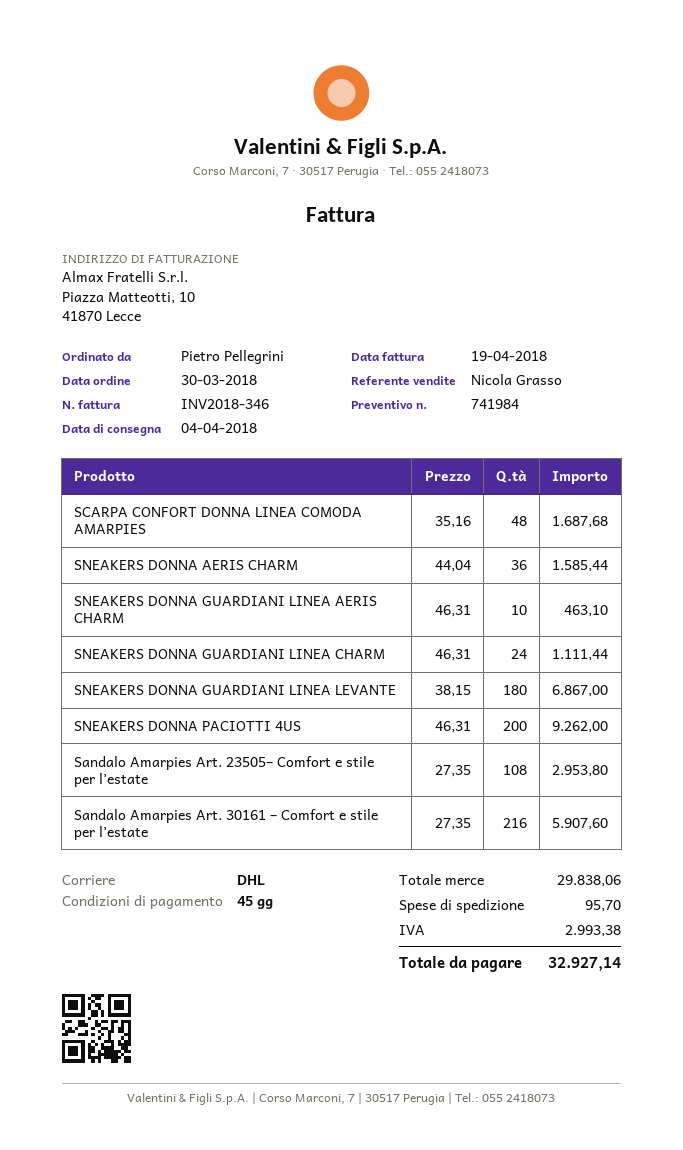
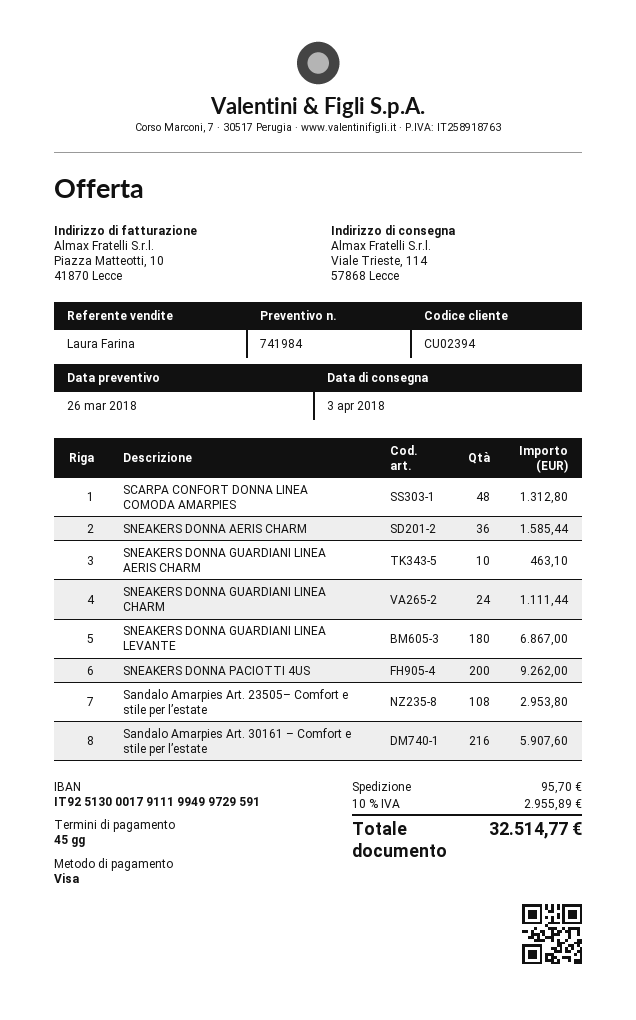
delivery date: 2018-04-04 -> 2018-04-03
sales rep: Nicola Grasso -> Laura Farina
SCARPA CONFORT DONNA LINEA COMODA AMARPIES: 48 for 1687.68 -> 48 for 1312.80
tax: 2993.38 -> 2955.89
total: 32927.14 -> 32514.77

